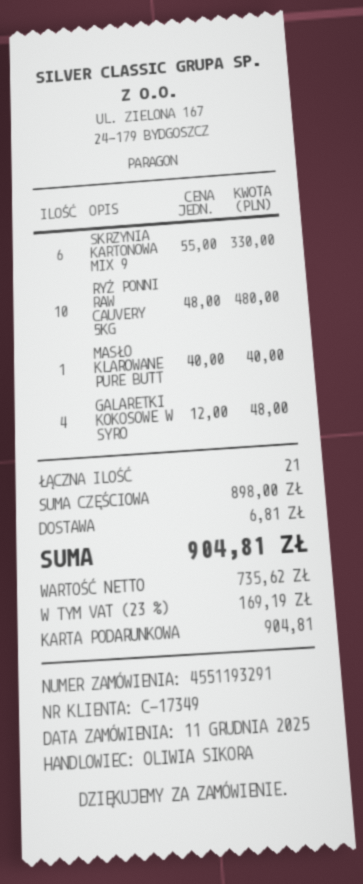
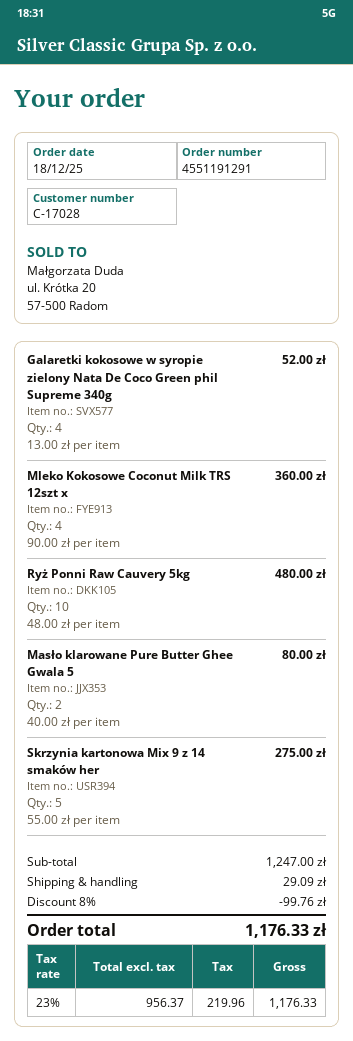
order number: 4551193291 -> 4551191291
order date: 2025-12-11 -> 2025-12-18
customer number: C-17349 -> C-17028
SKRZYNIA KARTONOWA MIX 9: 6 x 55.00 = 330.00 -> 5 x 55.00 = 275.00
MASŁO KLAROWANE PURE BUTT: 1 x 40.00 = 40.00 -> 2 x 40.00 = 80.00
GALARETKI KOKOSOWE W SYRO: 4 x 12.00 = 48.00 -> 4 x 13.00 = 52.00
Mleko Kokosowe Coconut Milk TRS 12szt x: none -> 4 x 90.00 = 360.00
subtotal: 898.00 -> 1247.00
discount: none -> 8% = 99.76
shipping: 6.81 -> 29.09
net: 735.62 -> 956.37
tax: 23% = 169.19 -> 23% = 219.96
total: 904.81 -> 1176.33

